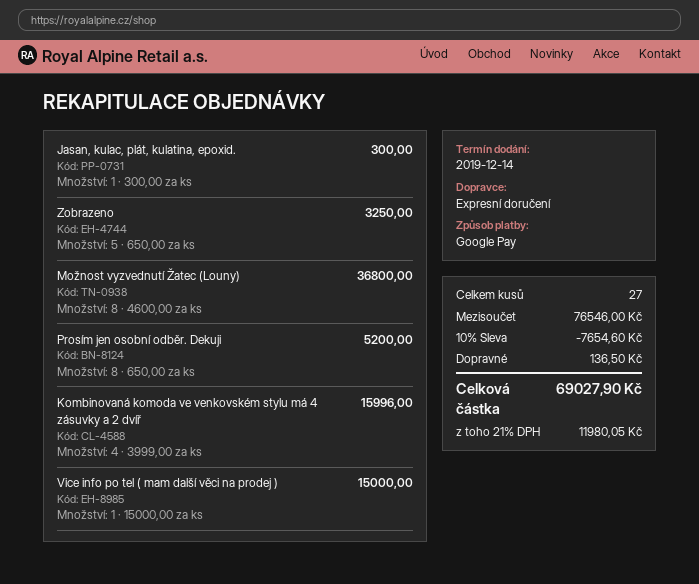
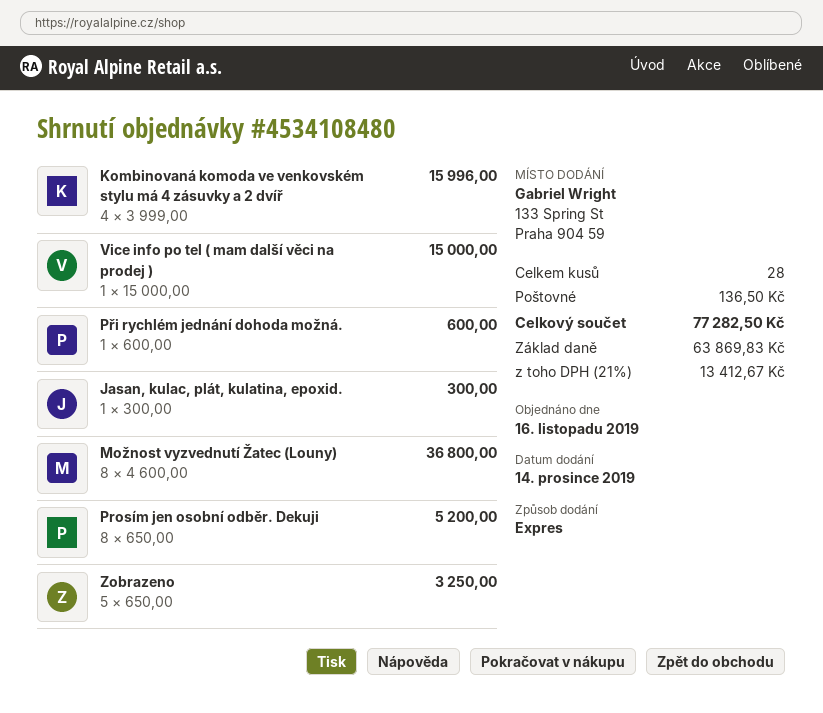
Při rychlém jednání dohoda možná.: none -> 1 x 600.00 = 600.00
total quantity: 27 -> 28
discount: 10% = 7654.60 -> none
tax: 21% = 11980.05 -> 21% = 13412.67
total: 69027.90 -> 77282.50

